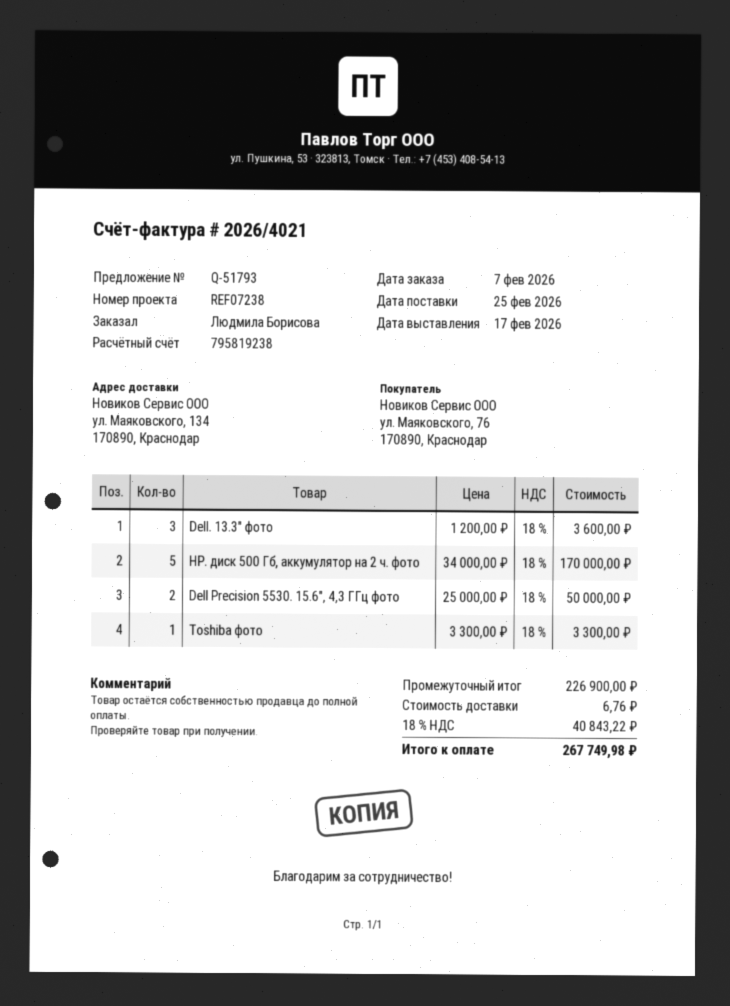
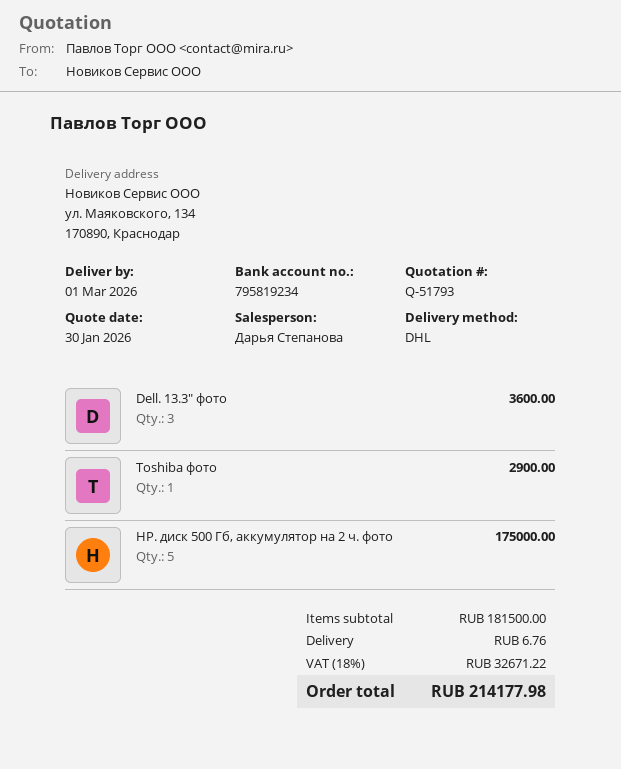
delivery date: 2026-02-25 -> 2026-03-01
bank account: 795819238 -> 795819234
HP. диск 500 Гб, аккумулятор на 2 ч. фото: 5 for 170000.00 -> 5 for 175000.00
Dell Precision 5530. 15.6", 4,3 ГГц фото: 2 for 50000.00 -> none
Toshiba фото: 1 for 3300.00 -> 1 for 2900.00
subtotal: 226900.00 -> 181500.00
tax: 18% = 40843.22 -> 18% = 32671.22
total: 267749.98 -> 214177.98

